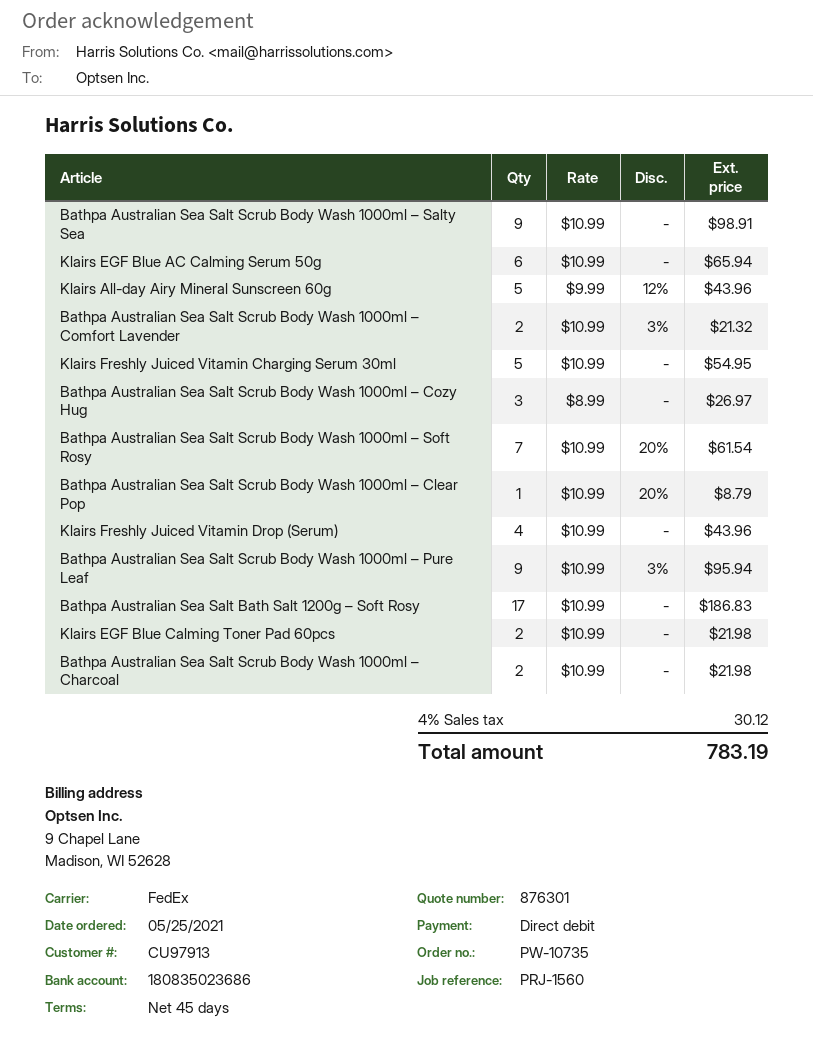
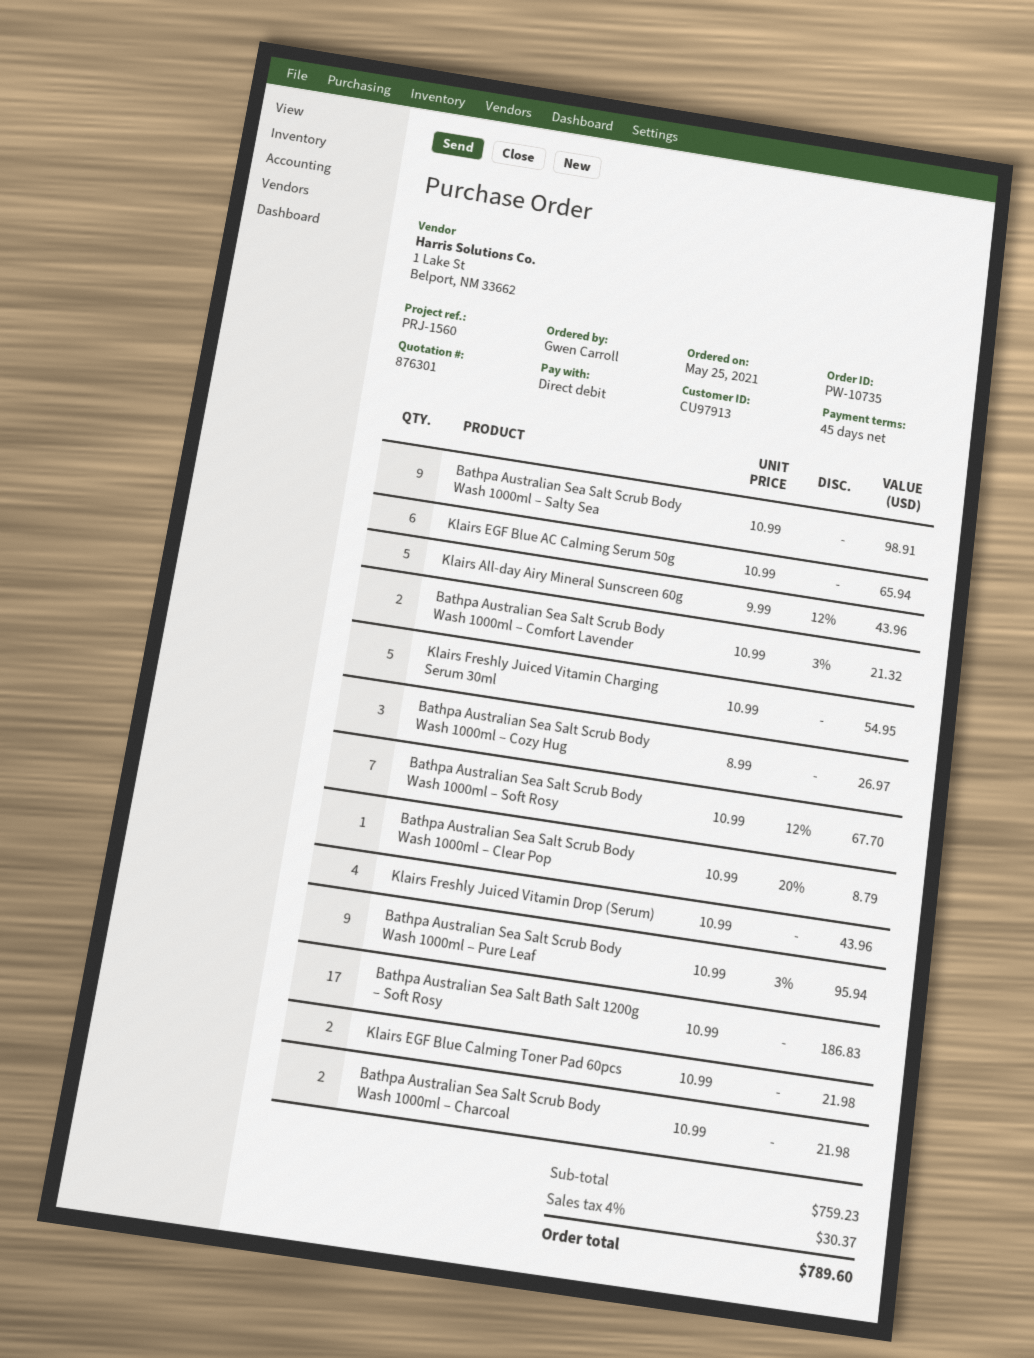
Bathpa Australian Sea Salt Scrub Body Wash 1000ml – Soft Rosy: 7 x 10.99 - 20% = 61.54 -> 7 x 10.99 - 12% = 67.70
tax: 4% = 30.12 -> 4% = 30.37
total: 783.19 -> 789.60

